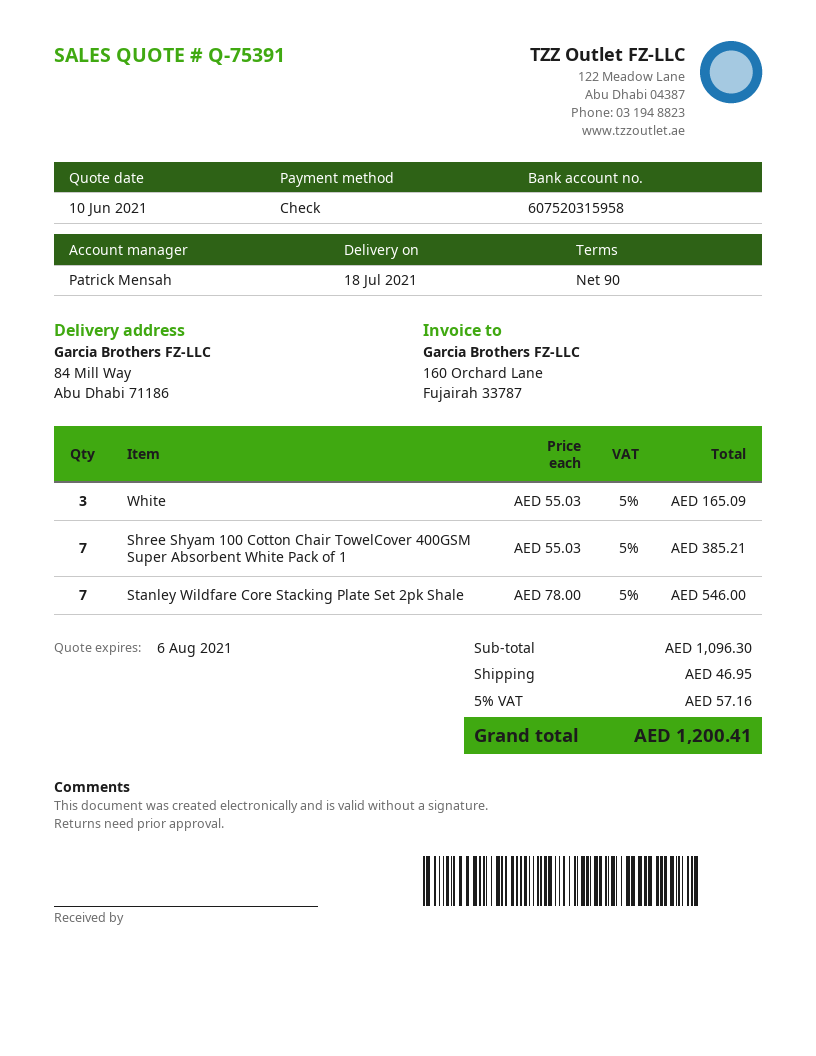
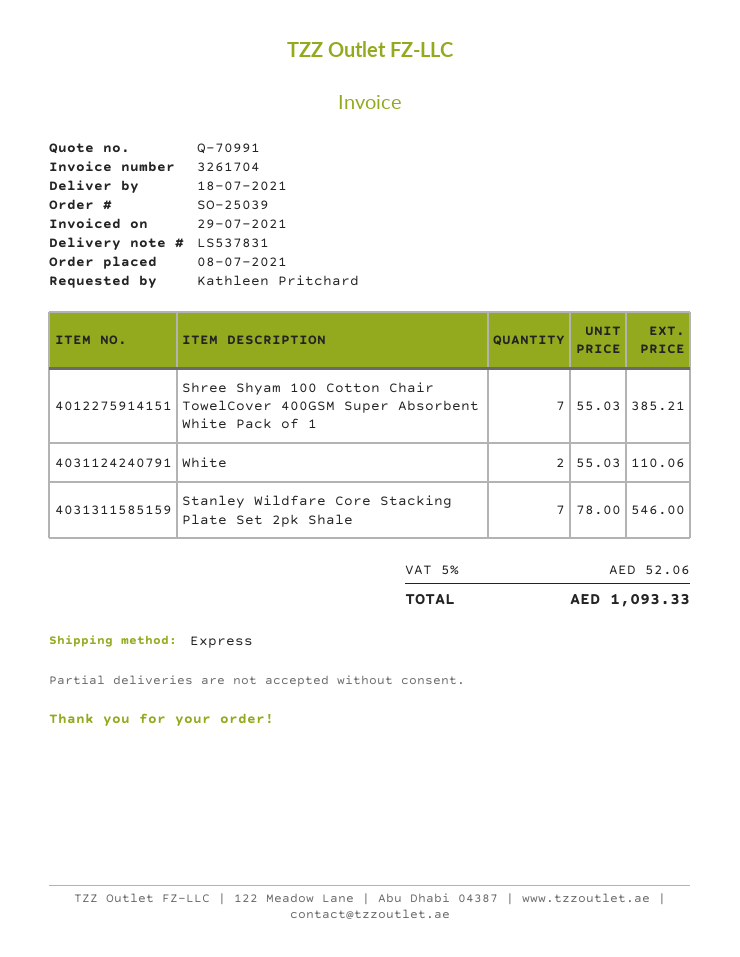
quote number: Q-75391 -> Q-70991
White: 3 x 55.03 = 165.09 -> 2 x 55.03 = 110.06
shipping: 46.95 -> none
tax: 5% = 57.16 -> 5% = 52.06
total: 1200.41 -> 1093.33

